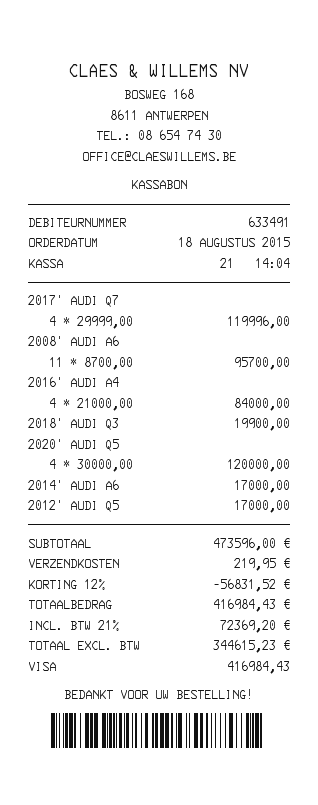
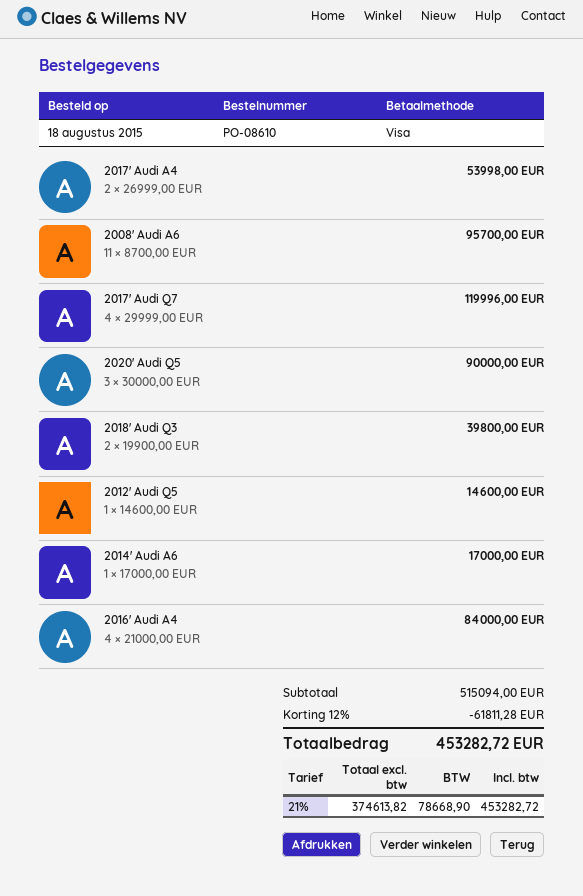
2018' AUDI Q3: 1 x 19900.00 = 19900.00 -> 2 x 19900.00 = 39800.00
2020' AUDI Q5: 4 x 30000.00 = 120000.00 -> 3 x 30000.00 = 90000.00
2012' AUDI Q5: 1 x 17000.00 = 17000.00 -> 1 x 14600.00 = 14600.00
2017' Audi A4: none -> 2 x 26999.00 = 53998.00
subtotal: 473596.00 -> 515094.00
discount: 12% = 56831.52 -> 12% = 61811.28
shipping: 219.95 -> none
net: 344615.23 -> 374613.82
tax: 21% = 72369.20 -> 21% = 78668.90
total: 416984.43 -> 453282.72

